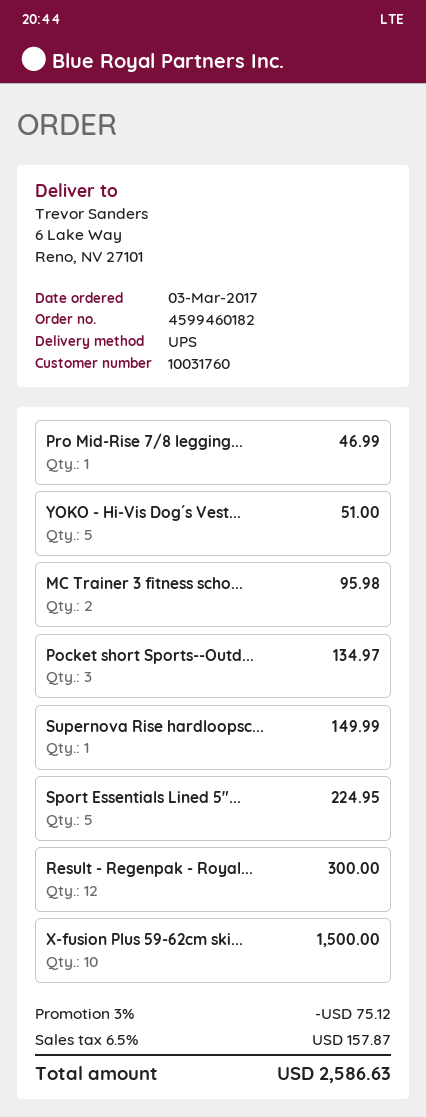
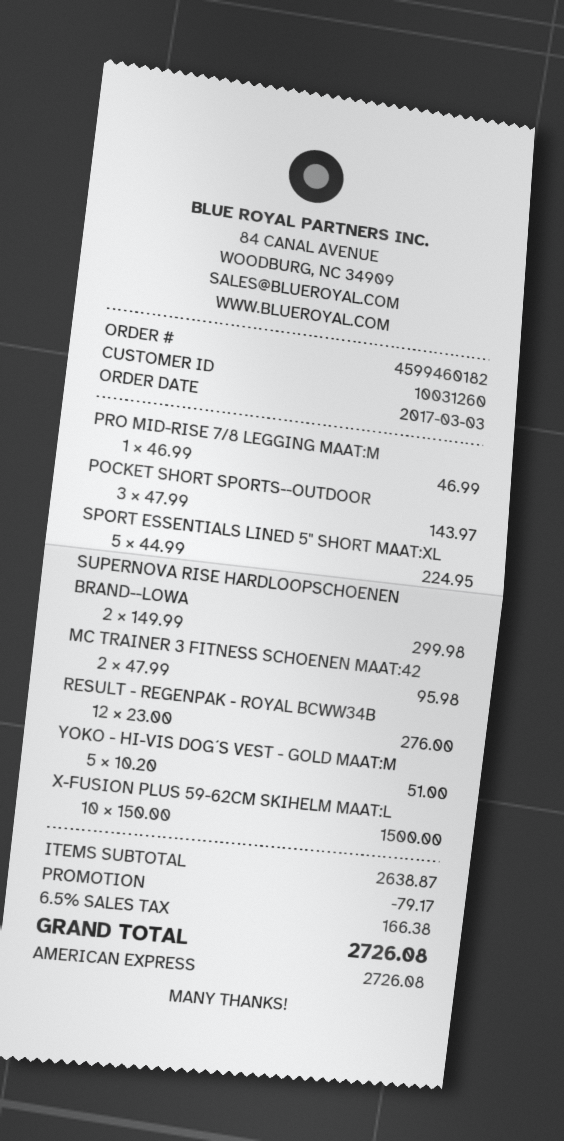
customer number: 10031760 -> 10031260
Pocket short Sports--Outd...: 3 for 134.97 -> 3 for 143.97
Supernova Rise hardloopsc...: 1 for 149.99 -> 2 for 299.98
Result - Regenpak - Royal...: 12 for 300.00 -> 12 for 276.00
discount: 75.12 -> 79.17
tax: 6.5% = 157.87 -> 6.5% = 166.38
total: 2586.63 -> 2726.08

